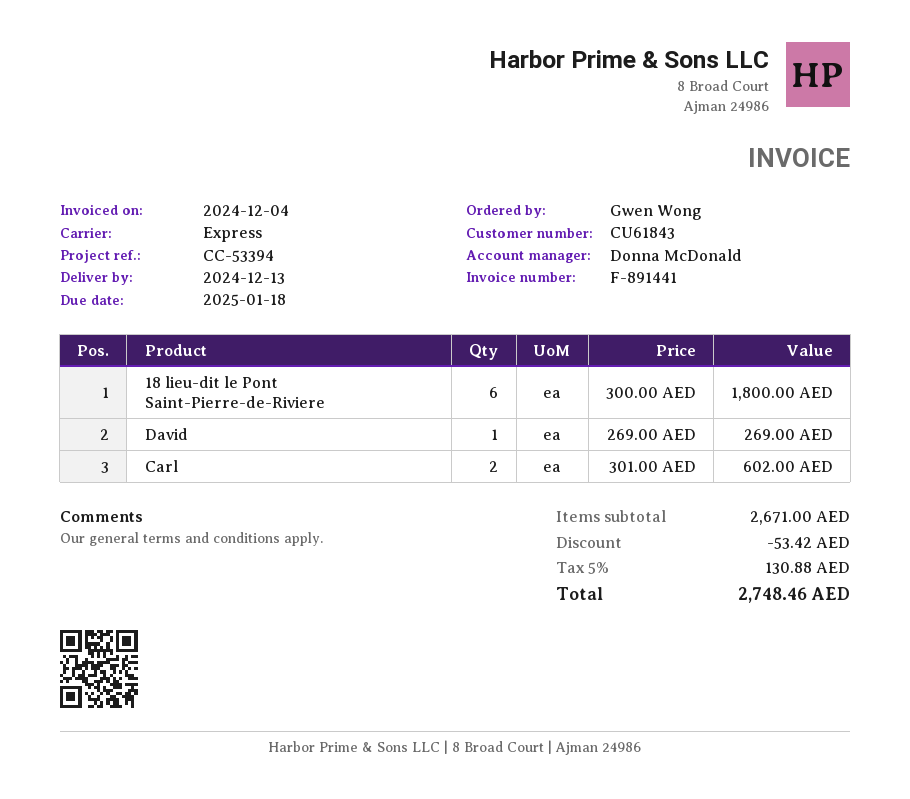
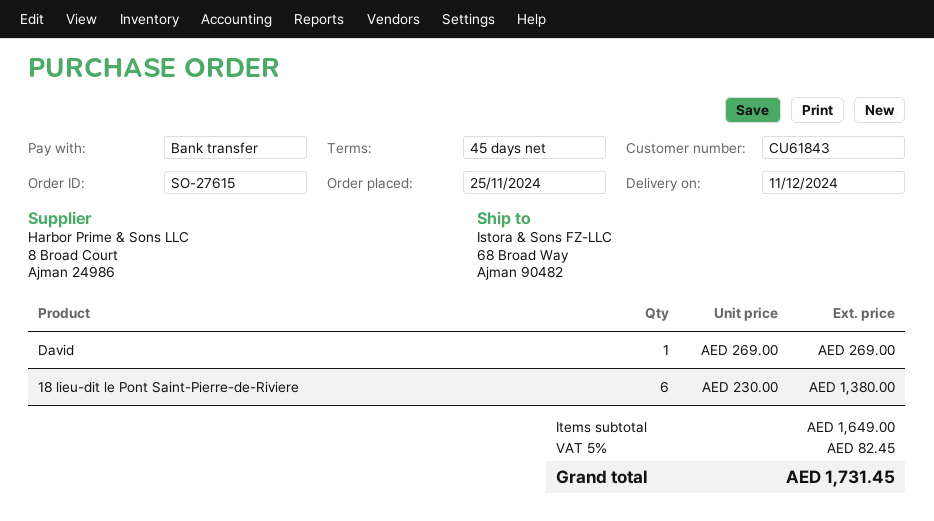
delivery date: 2024-12-13 -> 2024-12-11
18 lieu-dit le Pont Saint-Pierre-de-Riviere: 6 x 300.00 = 1800.00 -> 6 x 230.00 = 1380.00
Carl: 2 x 301.00 = 602.00 -> none
subtotal: 2671.00 -> 1649.00
discount: 53.42 -> none
tax: 5% = 130.88 -> 5% = 82.45
total: 2748.46 -> 1731.45

